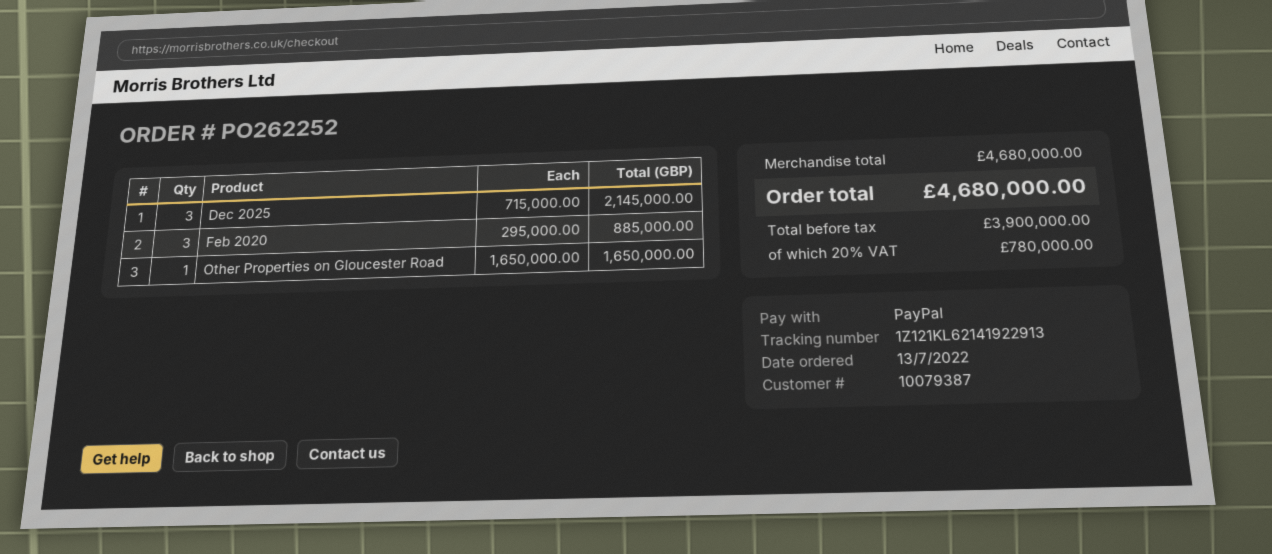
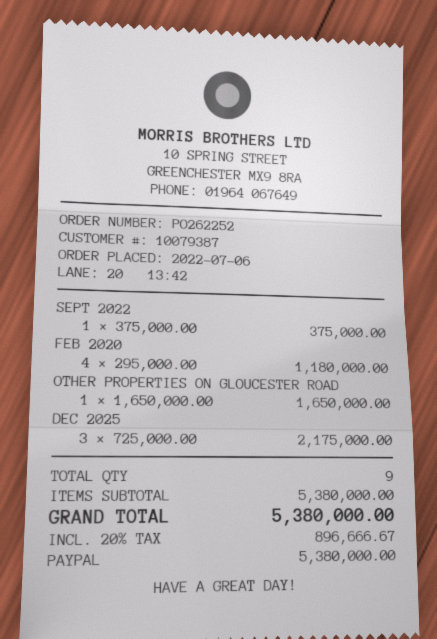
order date: 2022-07-13 -> 2022-07-06
Dec 2025: 3 x 715000.00 = 2145000.00 -> 3 x 725000.00 = 2175000.00
Feb 2020: 3 x 295000.00 = 885000.00 -> 4 x 295000.00 = 1180000.00
SEPT 2022: none -> 1 x 375000.00 = 375000.00
subtotal: 4680000.00 -> 5380000.00
tax: 20% = 780000.00 -> 20% = 896666.67
total: 4680000.00 -> 5380000.00

